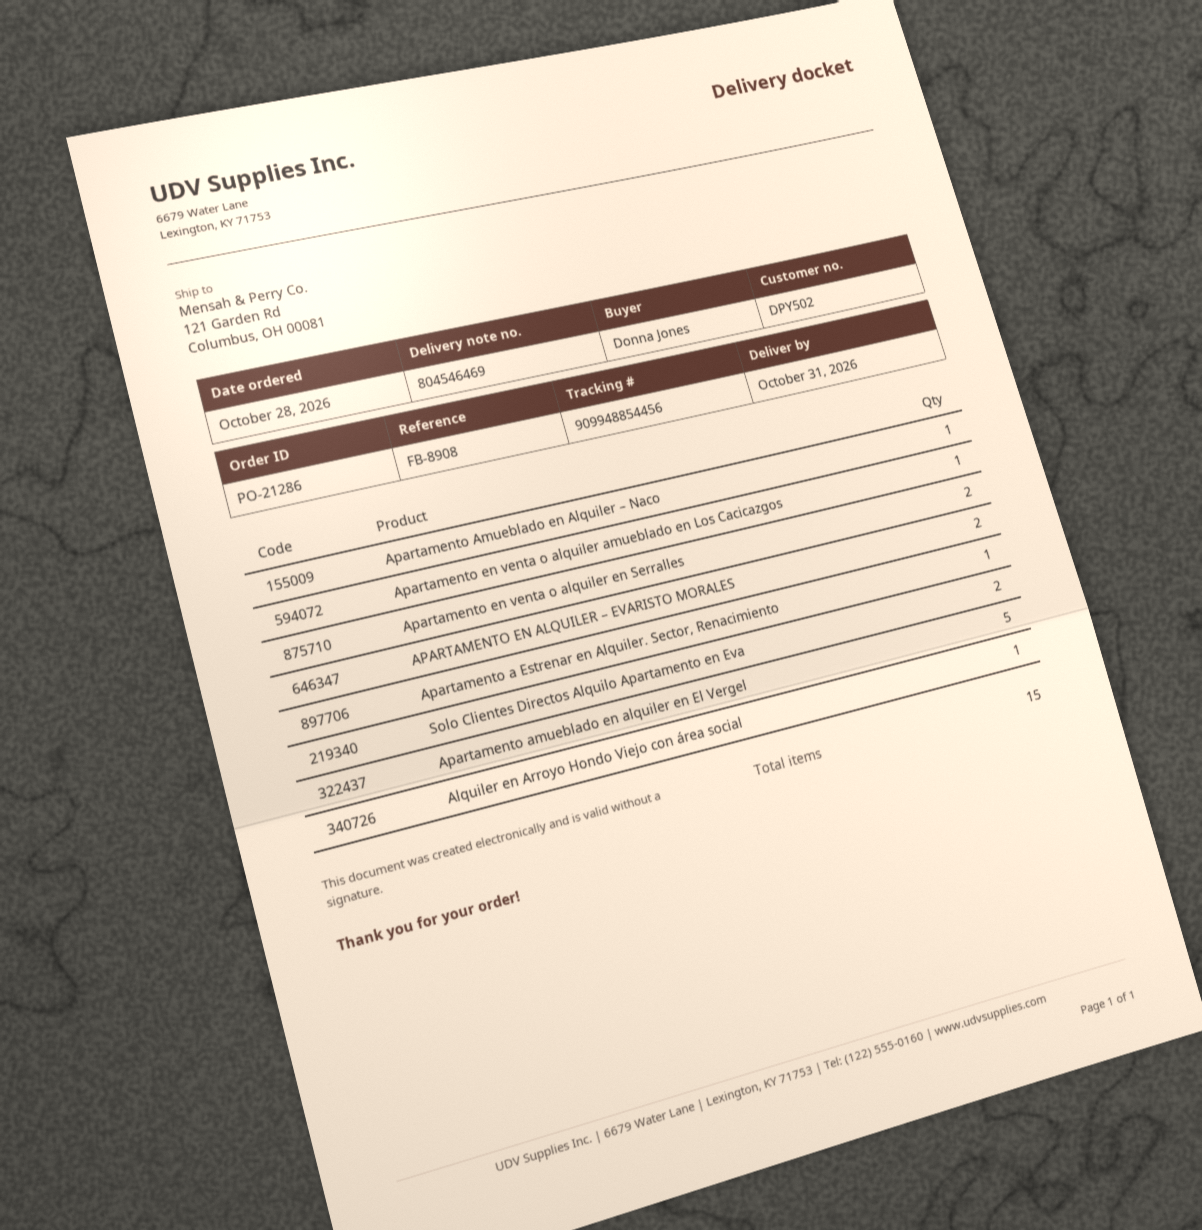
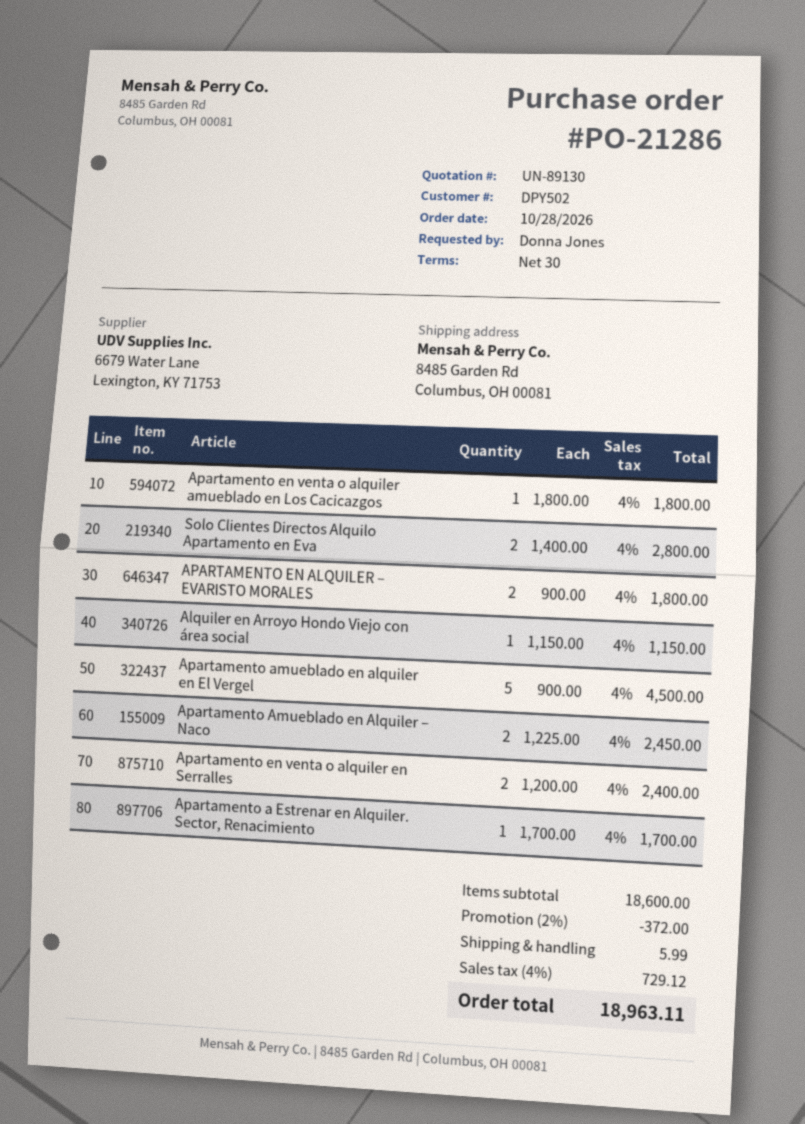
ship to: 121 Garden Rd, Columbus, OH 00081 -> 8485 Garden Rd, Columbus, OH 00081
Apartamento Amueblado en Alquiler – Naco: 1 -> 2

